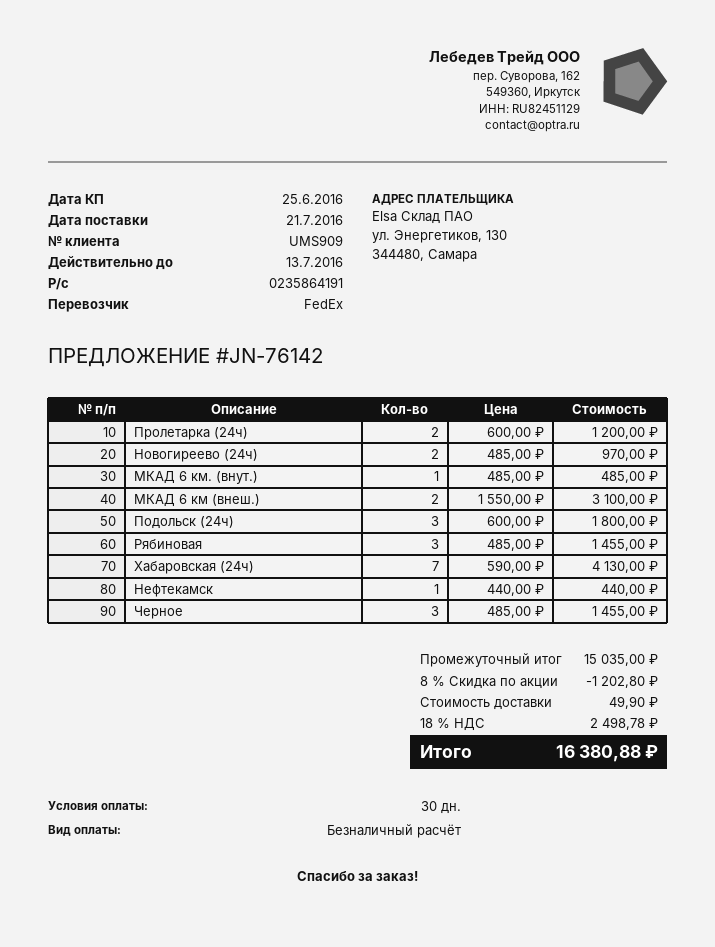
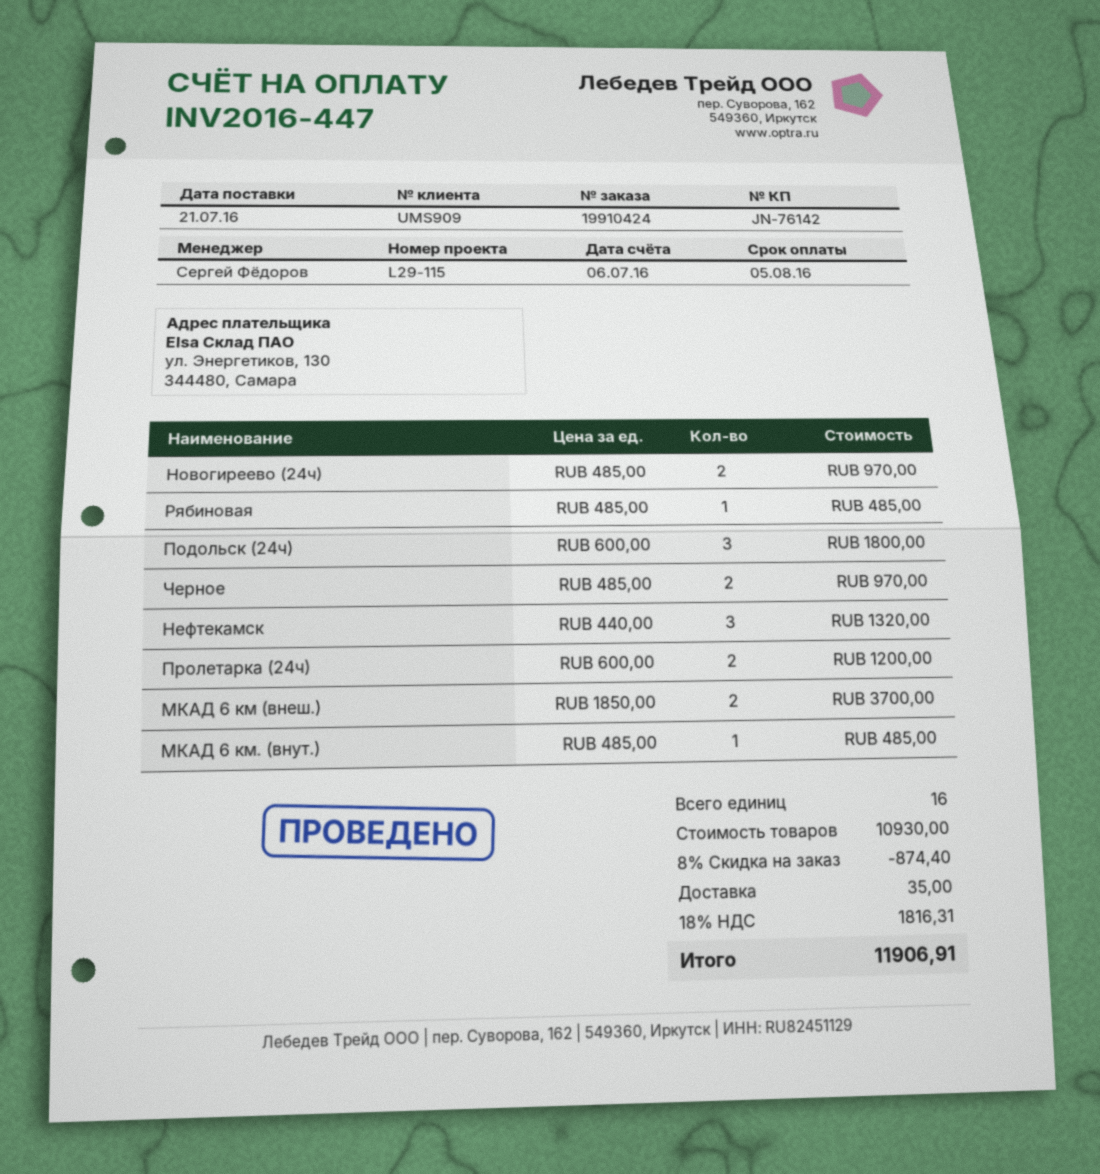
МКАД 6 км (внеш.): 2 x 1550.00 = 3100.00 -> 2 x 1850.00 = 3700.00
Рябиновая: 3 x 485.00 = 1455.00 -> 1 x 485.00 = 485.00
Хабаровская (24ч): 7 x 590.00 = 4130.00 -> none
Нефтекамск: 1 x 440.00 = 440.00 -> 3 x 440.00 = 1320.00
Черное: 3 x 485.00 = 1455.00 -> 2 x 485.00 = 970.00
subtotal: 15035.00 -> 10930.00
discount: 8% = 1202.80 -> 8% = 874.40
shipping: 49.90 -> 35.00
tax: 18% = 2498.78 -> 18% = 1816.31
total: 16380.88 -> 11906.91

